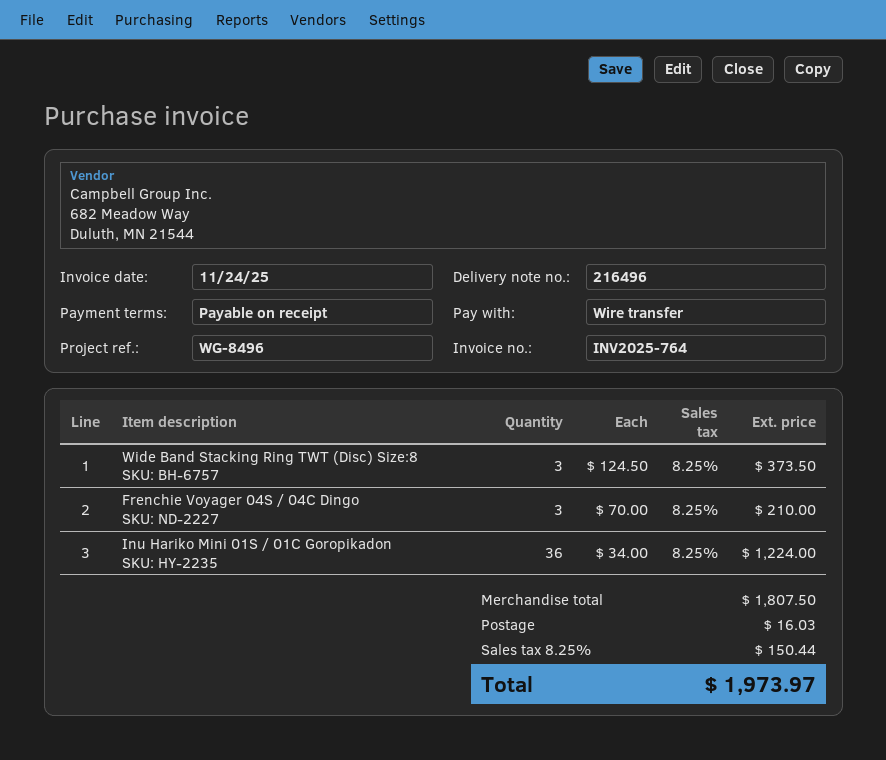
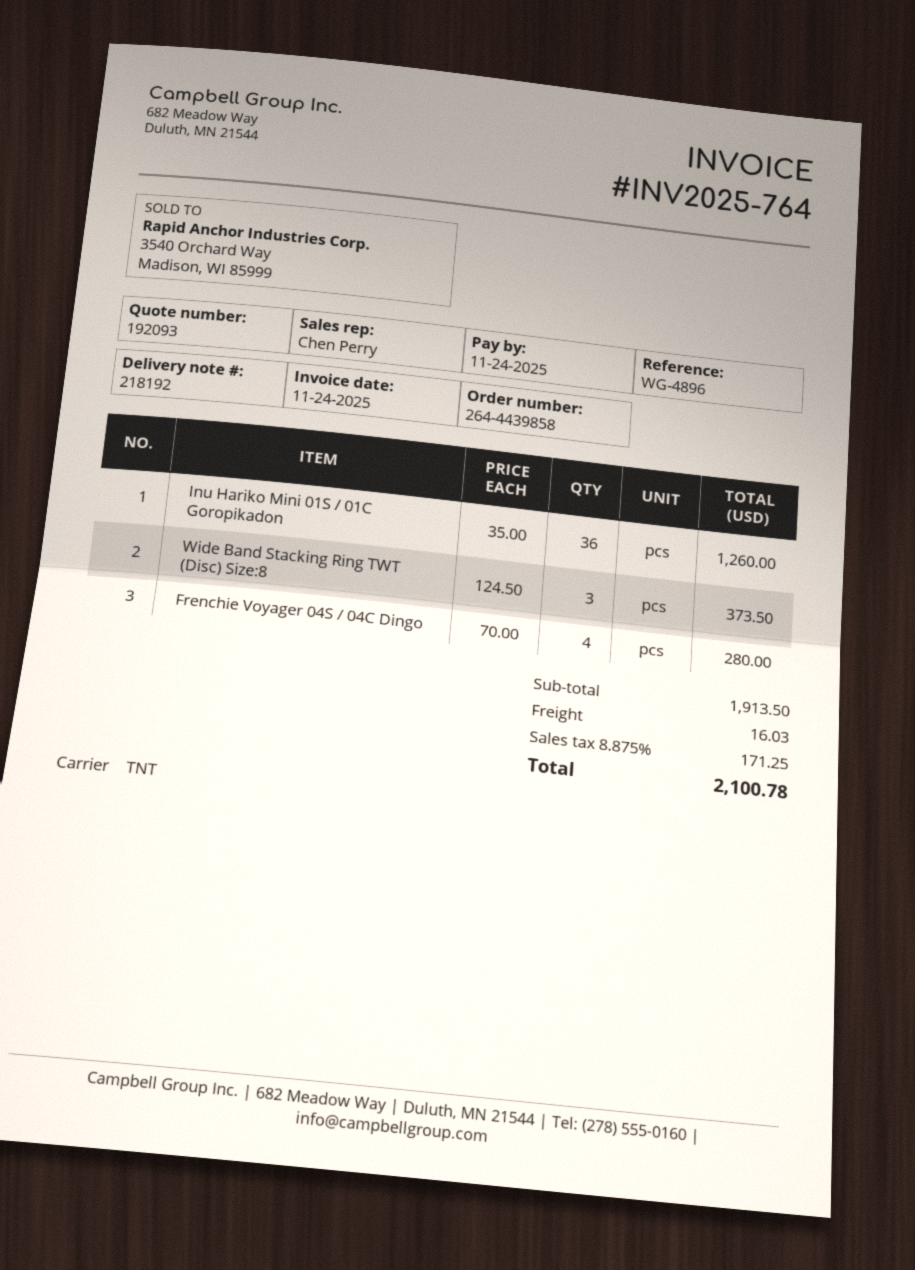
delivery note number: 216496 -> 218192
reference: WG-8496 -> WG-4896
Frenchie Voyager 04S / 04C Dingo: 3 x 70.00 = 210.00 -> 4 x 70.00 = 280.00
Inu Hariko Mini 01S / 01C Goropikadon: 36 x 34.00 = 1224.00 -> 36 x 35.00 = 1260.00
subtotal: 1807.50 -> 1913.50
tax: 8.25% = 150.44 -> 8.875% = 171.25
total: 1973.97 -> 2100.78

